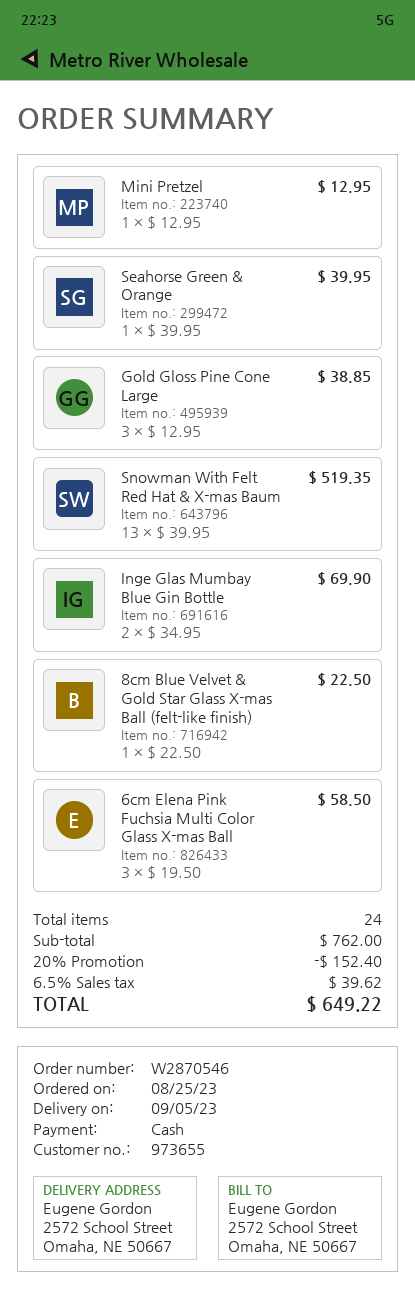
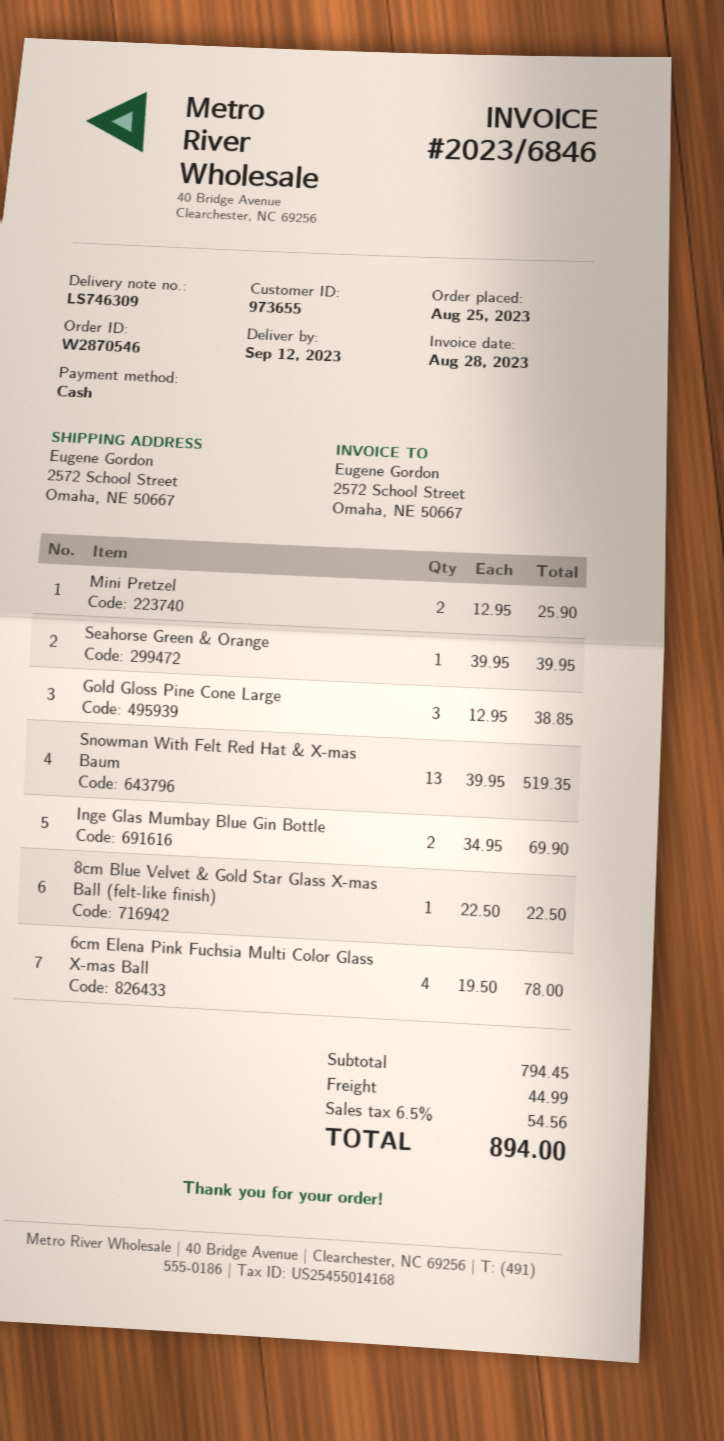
delivery date: 2023-09-05 -> 2023-09-12
Mini Pretzel: 1 x 12.95 = 12.95 -> 2 x 12.95 = 25.90
6cm Elena Pink Fuchsia Multi Color Glass X-mas Ball: 3 x 19.50 = 58.50 -> 4 x 19.50 = 78.00
subtotal: 762.00 -> 794.45
discount: 20% = 152.40 -> none
shipping: none -> 44.99
tax: 6.5% = 39.62 -> 6.5% = 54.56
total: 649.22 -> 894.00

